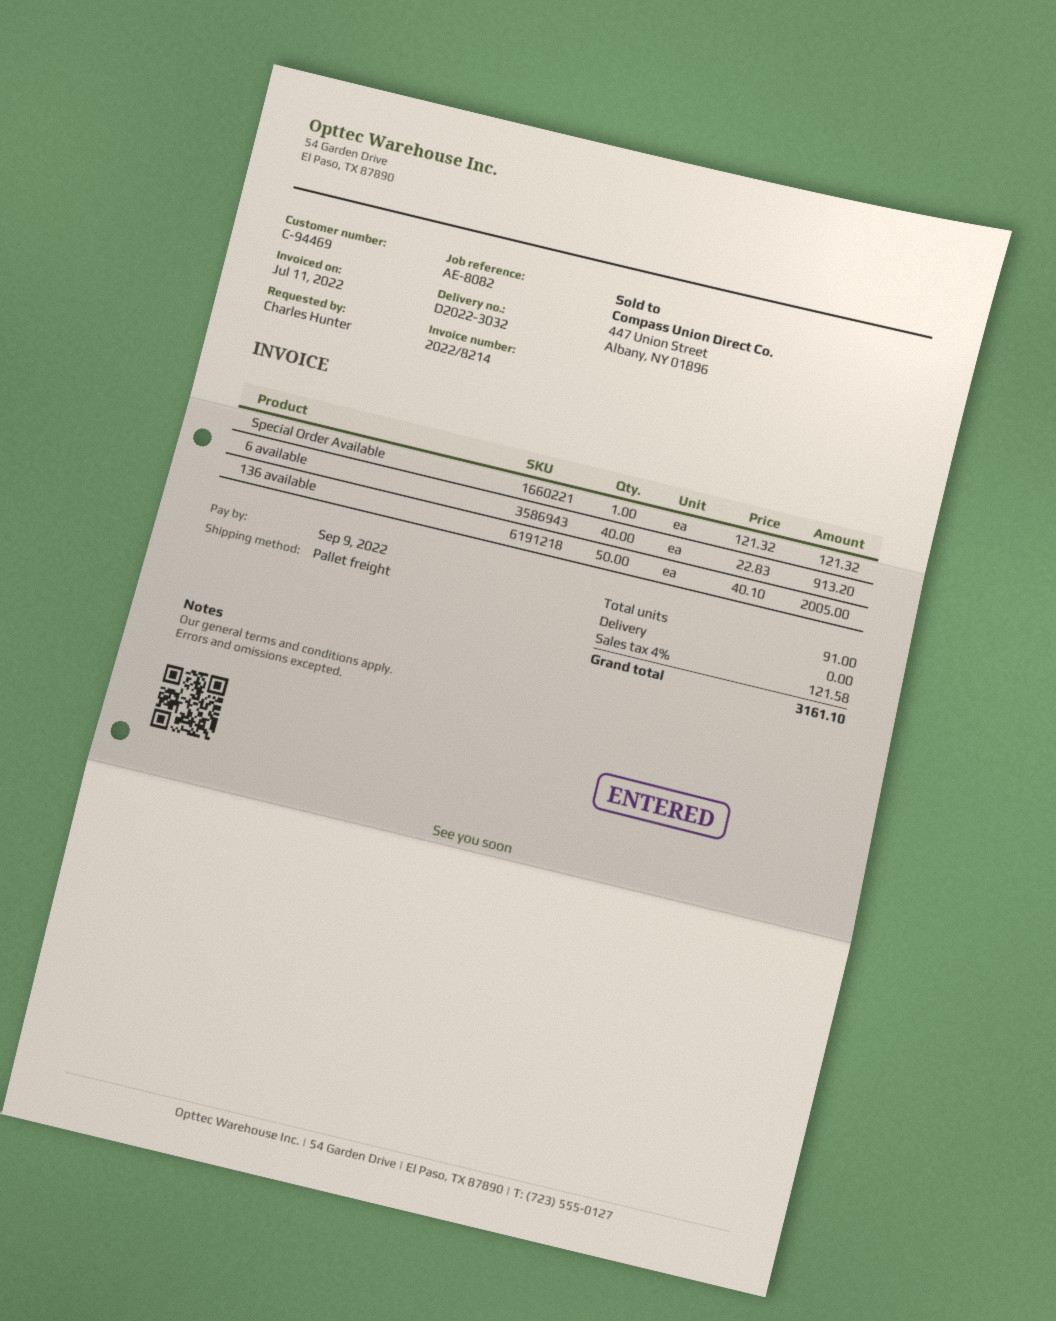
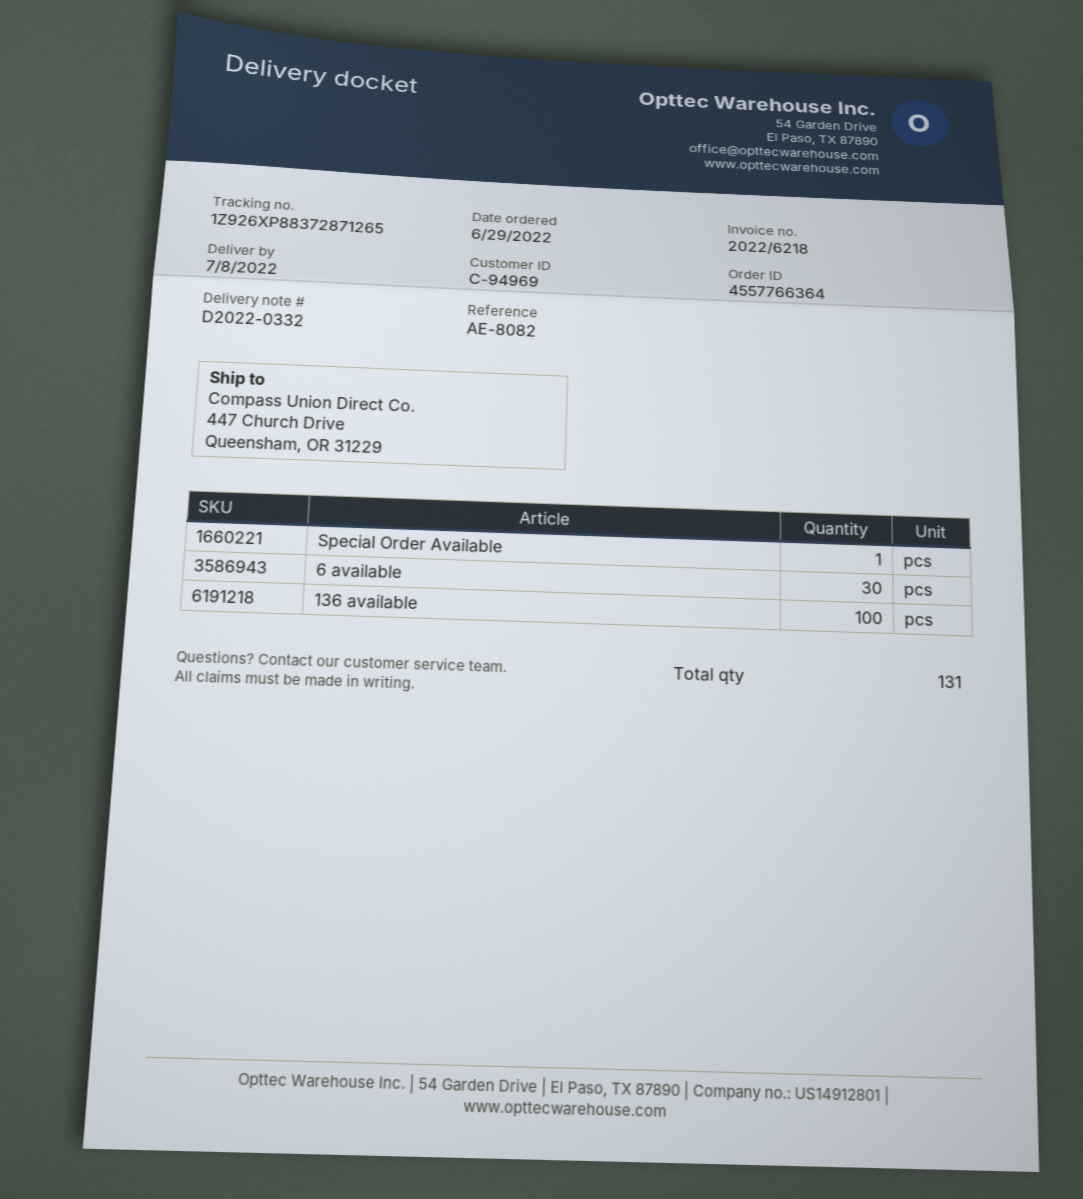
delivery note number: D2022-3032 -> D2022-0332
invoice number: 2022/8214 -> 2022/6218
customer number: C-94469 -> C-94969
6 available: 40 -> 30
136 available: 50 -> 100
total quantity: 91 -> 131

